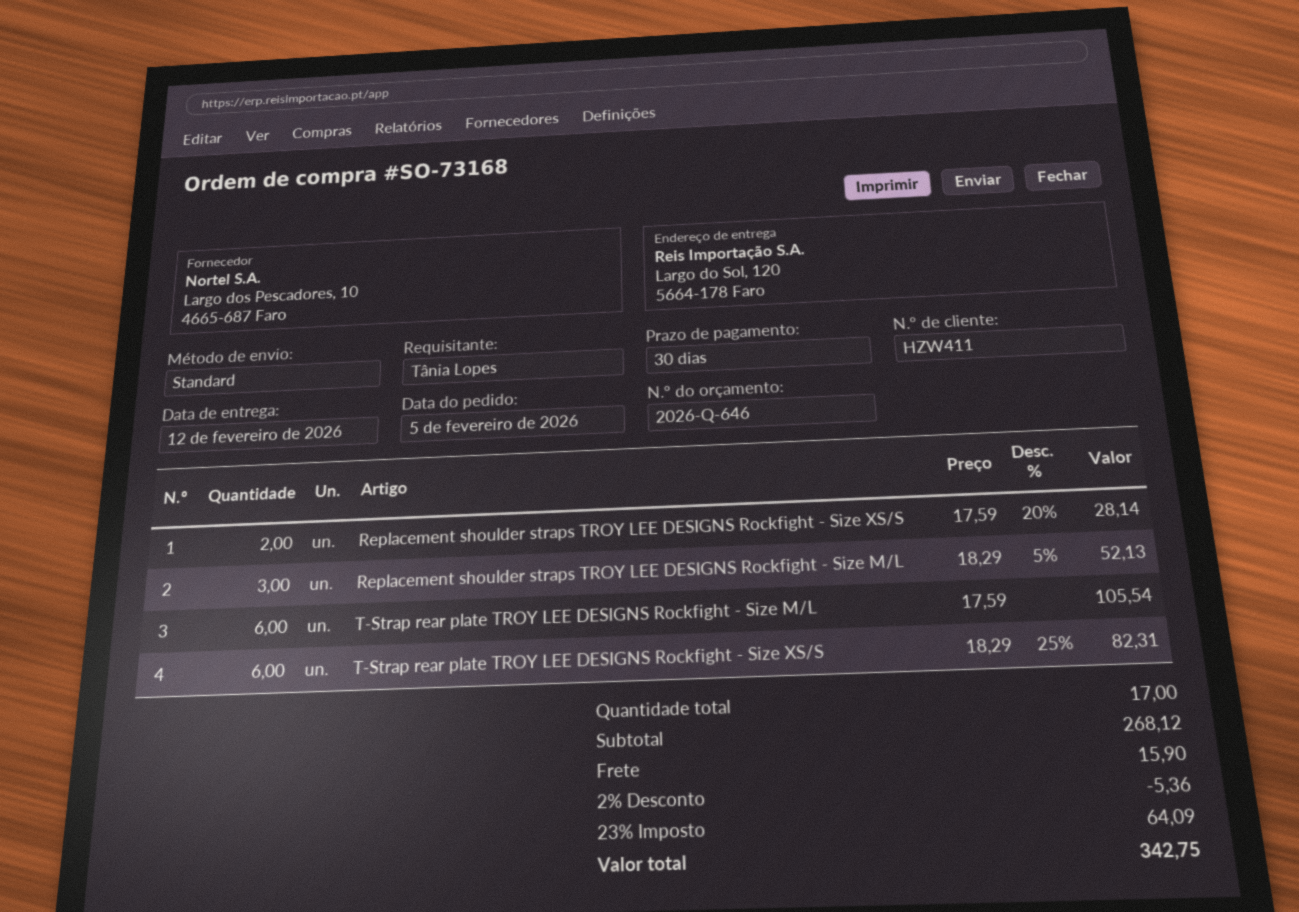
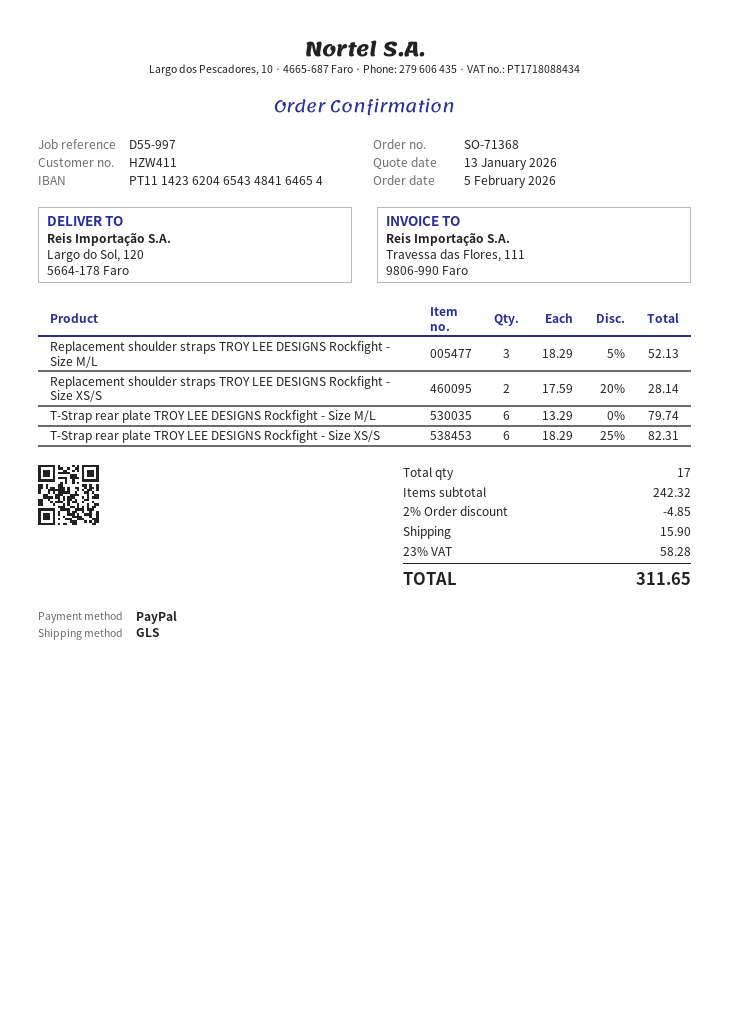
order number: SO-73168 -> SO-71368
shipping method: standard -> GLS
T-Strap rear plate TROY LEE DESIGNS Rockfight - Size M/L: 6 x 17.59 = 105.54 -> 6 x 13.29 = 79.74
subtotal: 268.12 -> 242.32
discount: 2% = 5.36 -> 2% = 4.85
tax: 23% = 64.09 -> 23% = 58.28
total: 342.75 -> 311.65

